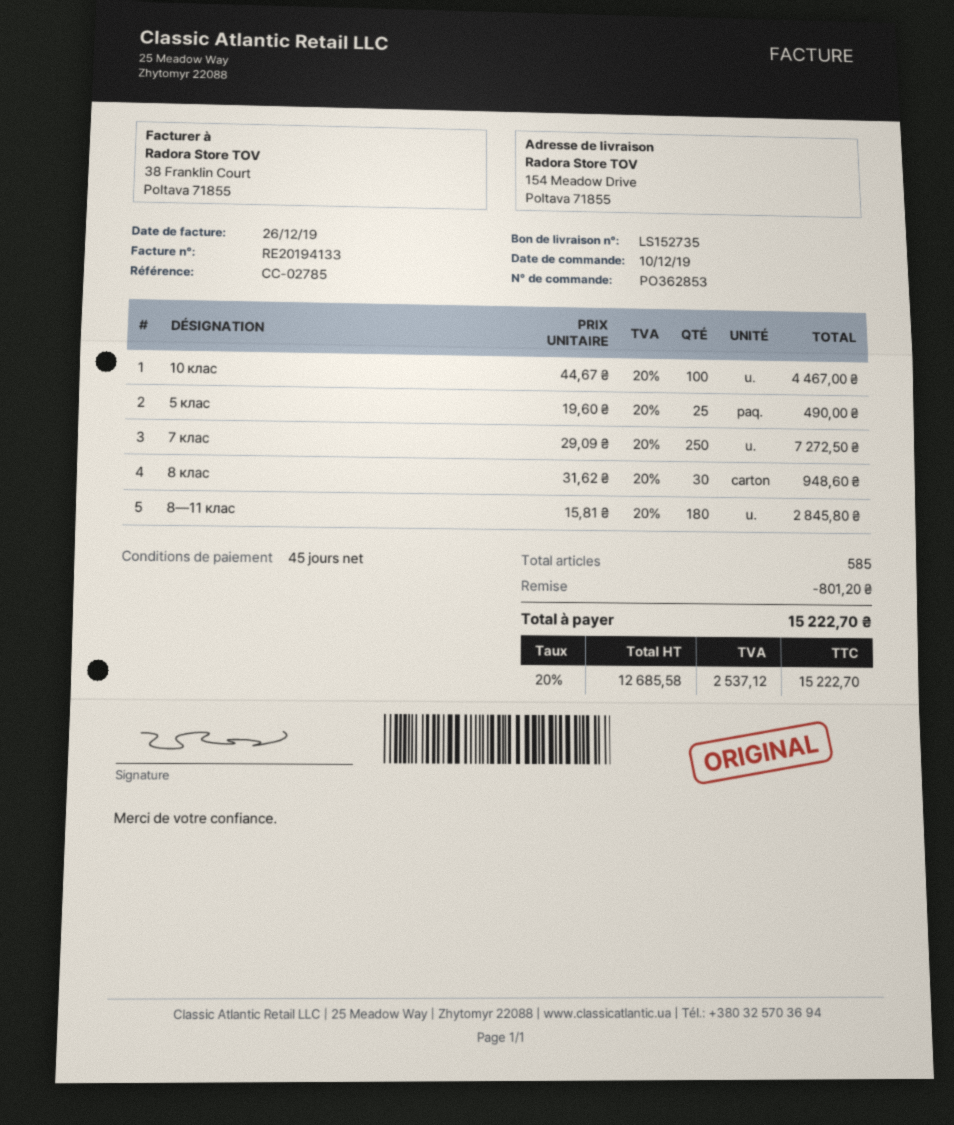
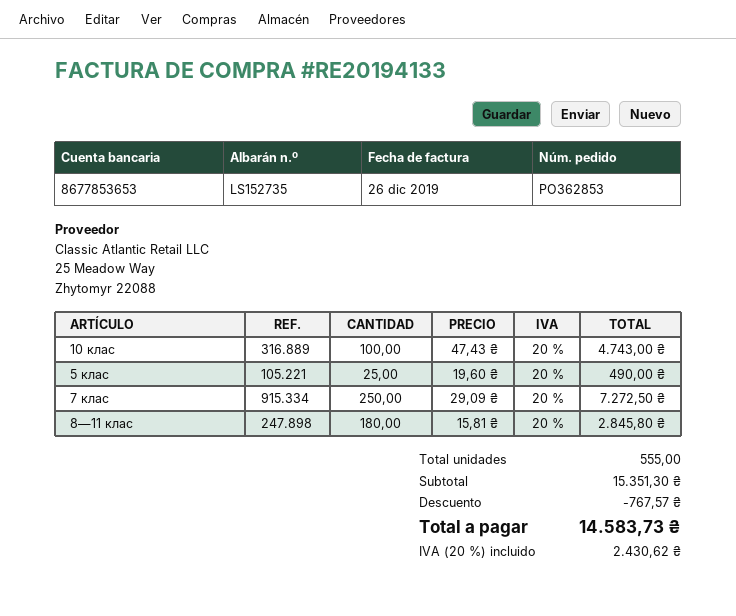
10 клас: 100 x 44.67 = 4467.00 -> 100 x 47.43 = 4743.00
8 клас: 30 x 31.62 = 948.60 -> none
total quantity: 585 -> 555
discount: 801.20 -> 767.57
tax: 20% = 2537.12 -> 20% = 2430.62
total: 15222.70 -> 14583.73

